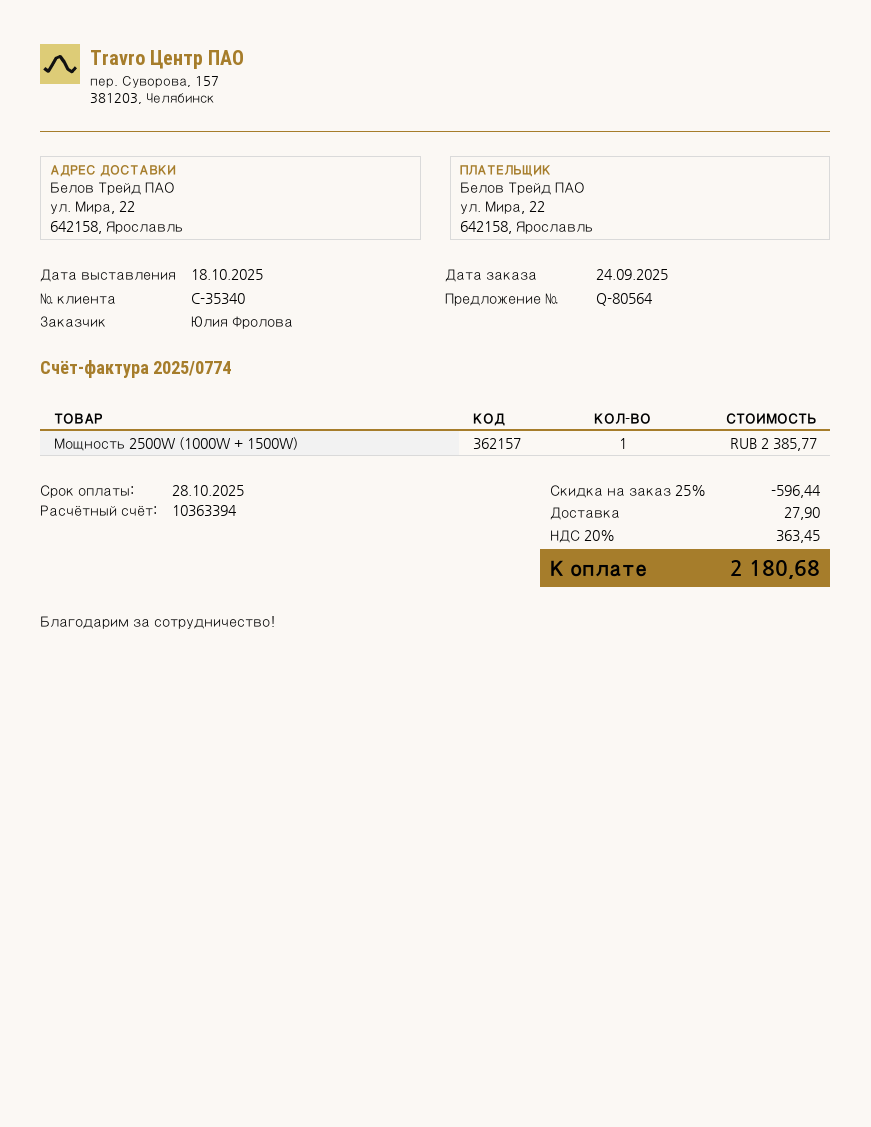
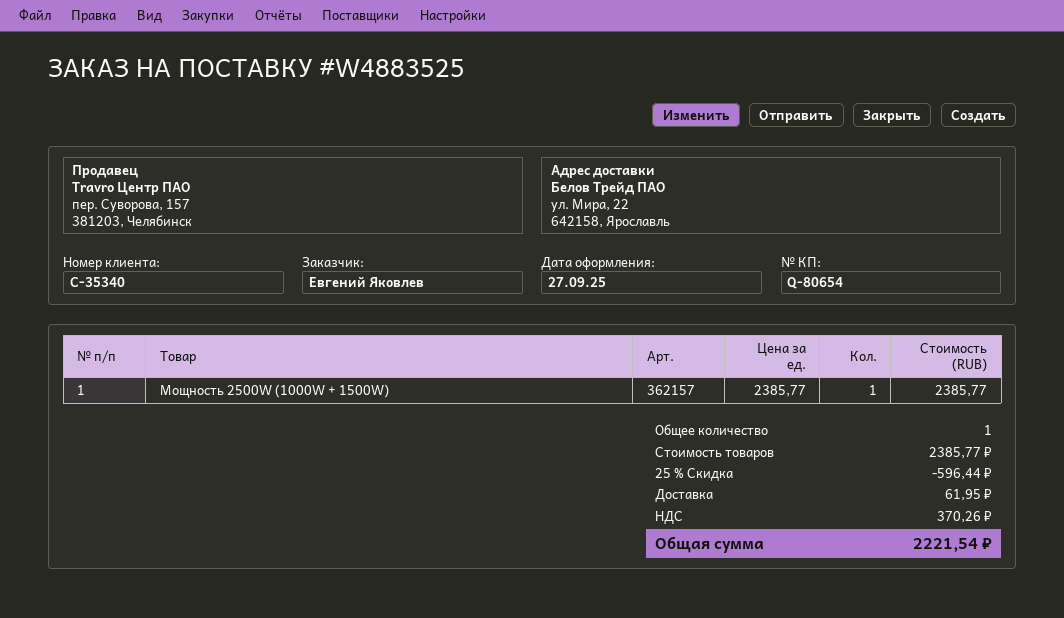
quote number: Q-80564 -> Q-80654
order date: 2025-09-24 -> 2025-09-27
ordered by: Юлия Фролова -> Евгений Яковлев
shipping: 27.90 -> 61.95
tax: 363.45 -> 370.26
total: 2180.68 -> 2221.54

